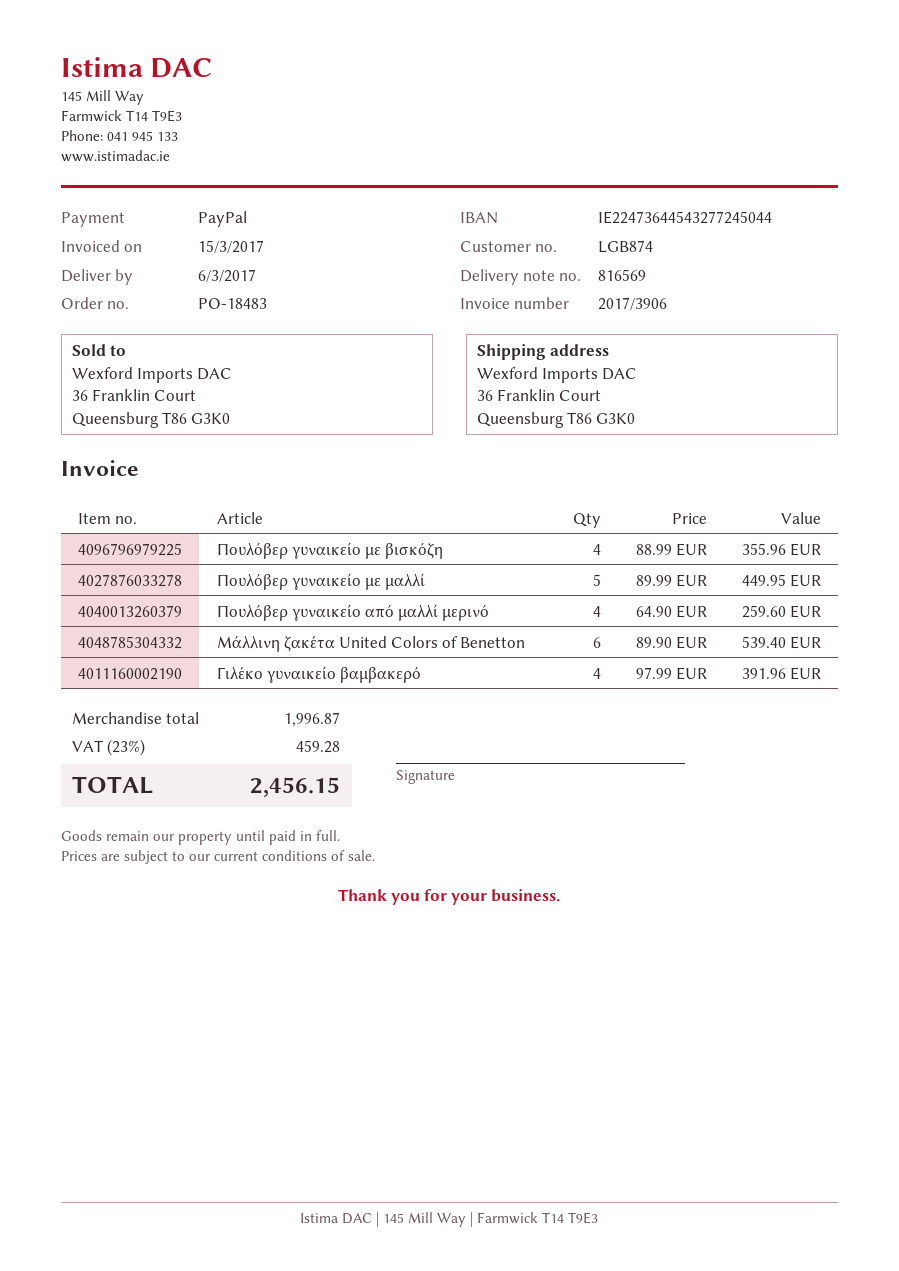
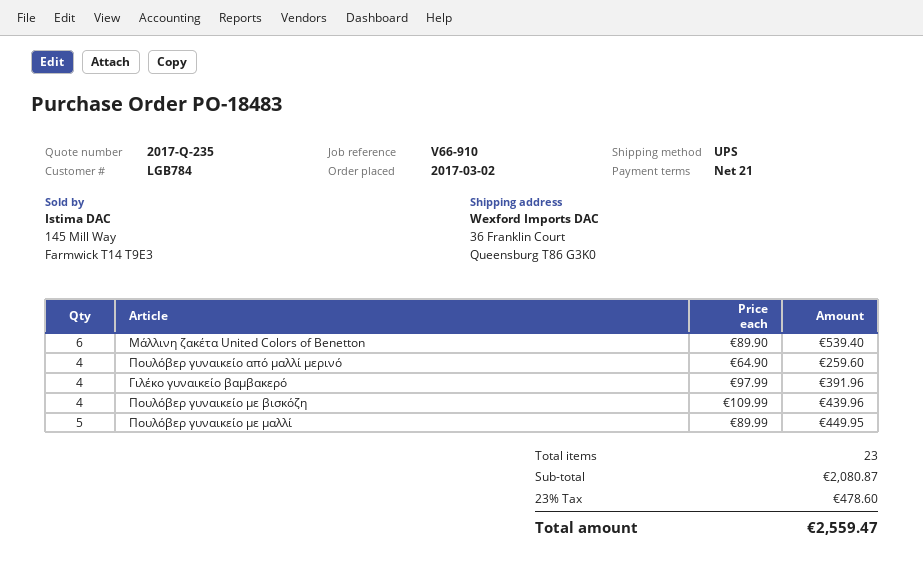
customer number: LGB874 -> LGB784
Πουλόβερ γυναικείο με βισκόζη: 4 x 88.99 = 355.96 -> 4 x 109.99 = 439.96
subtotal: 1996.87 -> 2080.87
tax: 23% = 459.28 -> 23% = 478.60
total: 2456.15 -> 2559.47

